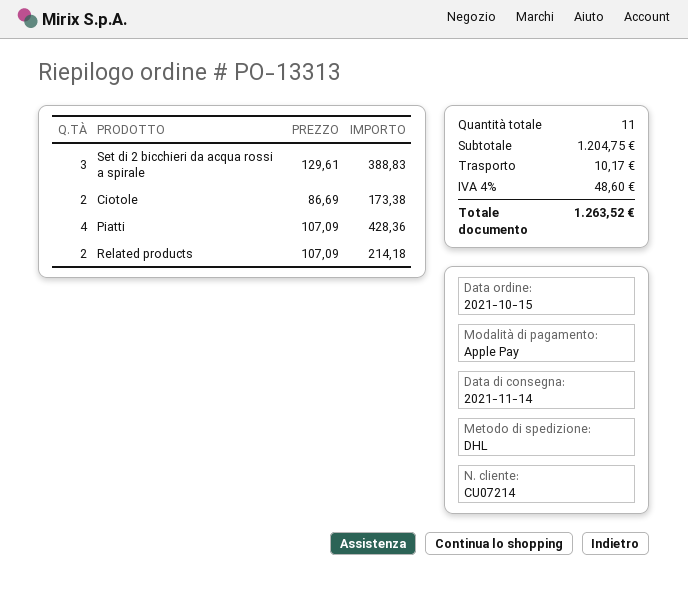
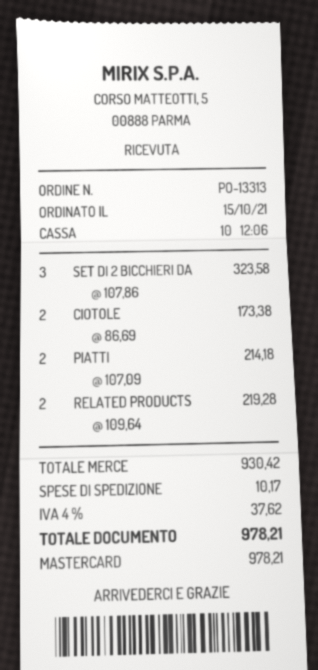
payment method: Apple Pay -> Mastercard
Set di 2 bicchieri da acqua rossi a spirale: 3 x 129.61 = 388.83 -> 3 x 107.86 = 323.58
Piatti: 4 x 107.09 = 428.36 -> 2 x 107.09 = 214.18
Related products: 2 x 107.09 = 214.18 -> 2 x 109.64 = 219.28
subtotal: 1204.75 -> 930.42
tax: 4% = 48.60 -> 4% = 37.62
total: 1263.52 -> 978.21

